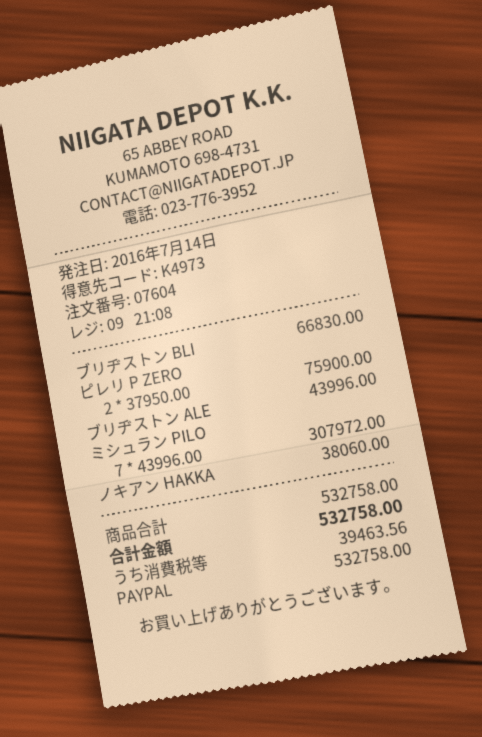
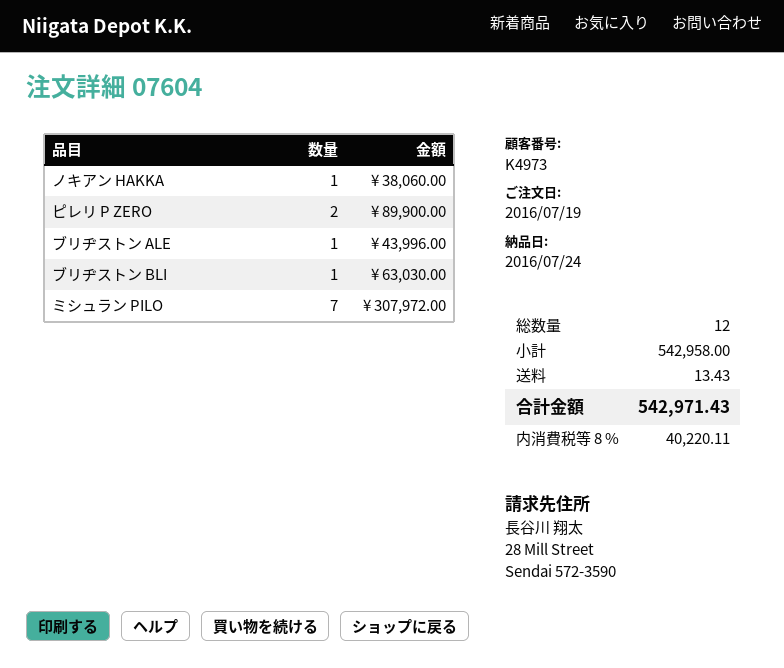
order date: 2016-07-14 -> 2016-07-19
ブリヂストン BLI: 1 for 66830.00 -> 1 for 63030.00
ピレリ P ZERO: 2 for 75900.00 -> 2 for 89900.00
subtotal: 532758.00 -> 542958.00
shipping: none -> 13.43
tax: 39463.56 -> 40220.11
total: 532758.00 -> 542971.43

